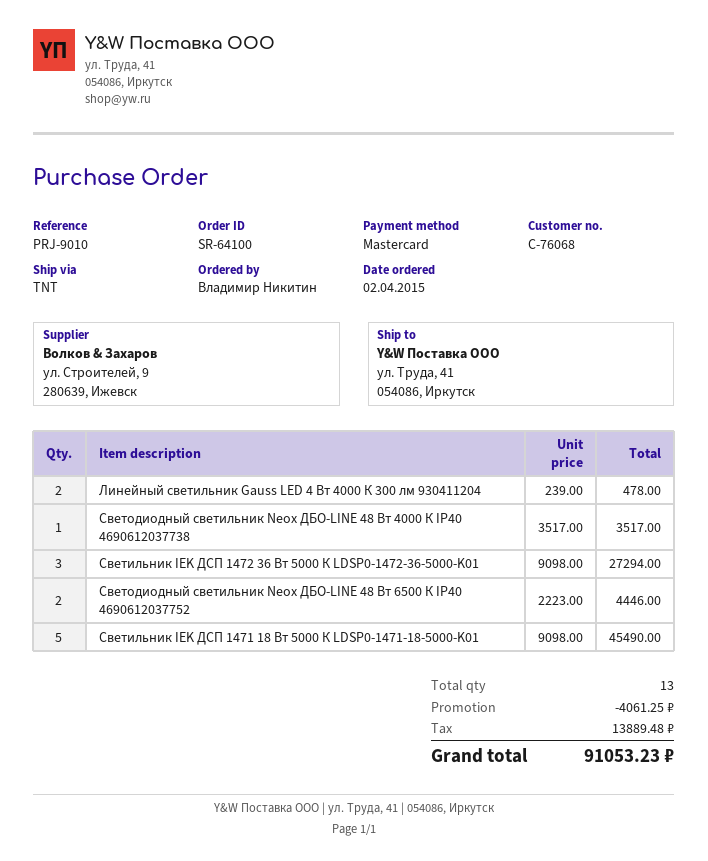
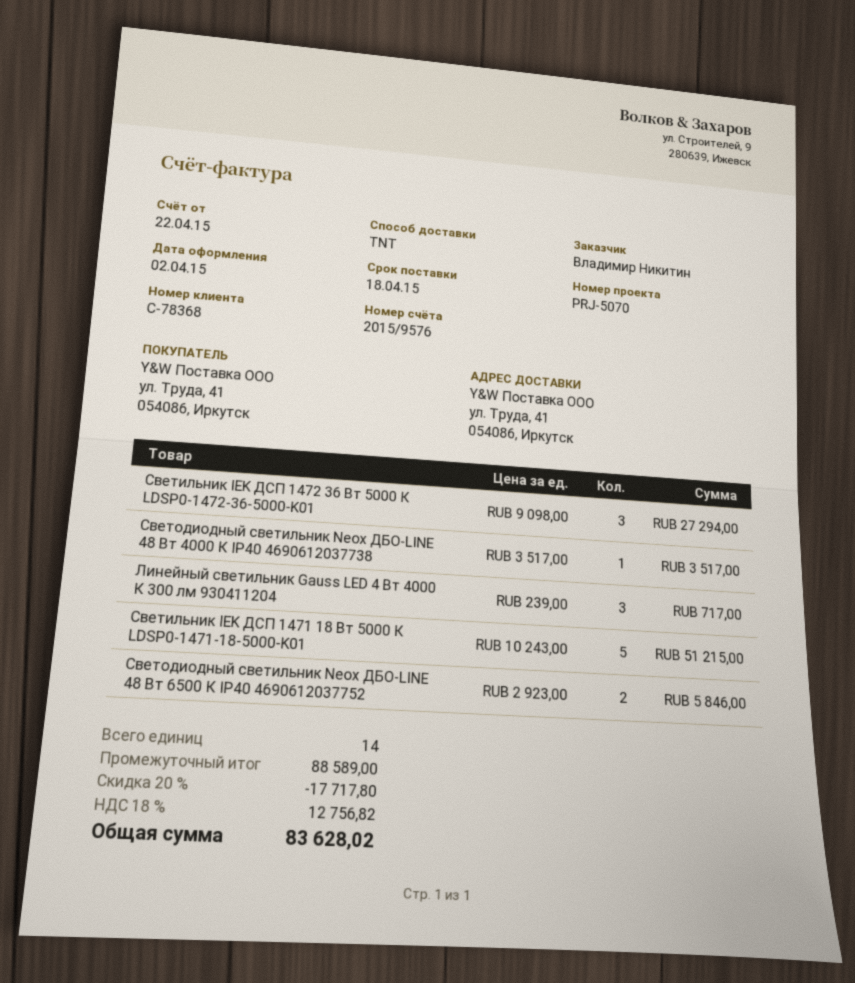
customer number: C-76068 -> C-78368
reference: PRJ-9010 -> PRJ-5070
Линейный светильник Gauss LED 4 Вт 4000 К 300 лм 930411204: 2 x 239.00 = 478.00 -> 3 x 239.00 = 717.00
Светодиодный светильник Neox ДБО-LINE 48 Вт 6500 К IP40 4690612037752: 2 x 2223.00 = 4446.00 -> 2 x 2923.00 = 5846.00
Светильник IEK ДСП 1471 18 Вт 5000 К LDSP0-1471-18-5000-K01: 5 x 9098.00 = 45490.00 -> 5 x 10243.00 = 51215.00
total quantity: 13 -> 14
discount: 4061.25 -> 17717.80
tax: 13889.48 -> 12756.82
total: 91053.23 -> 83628.02

